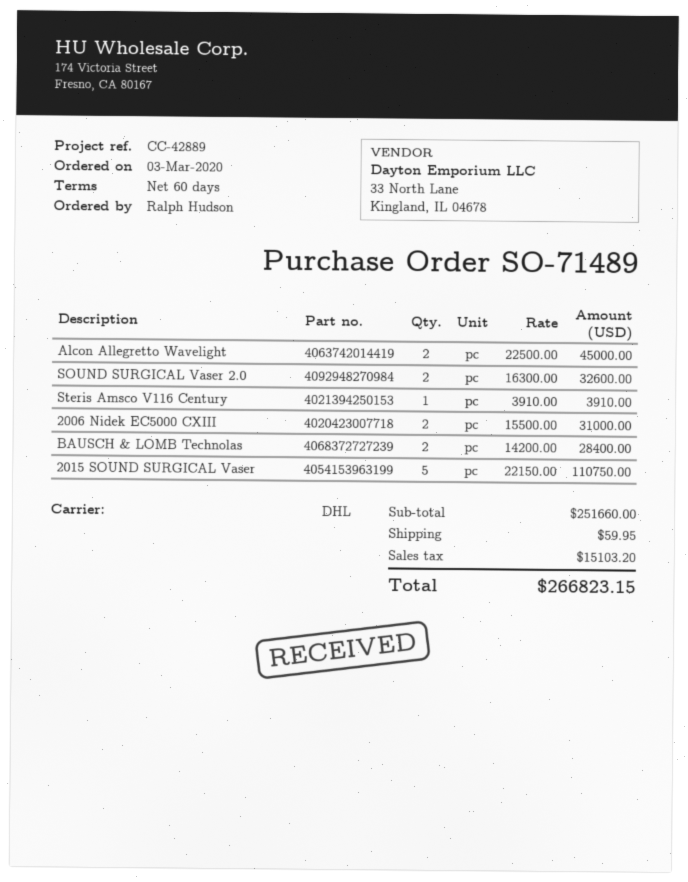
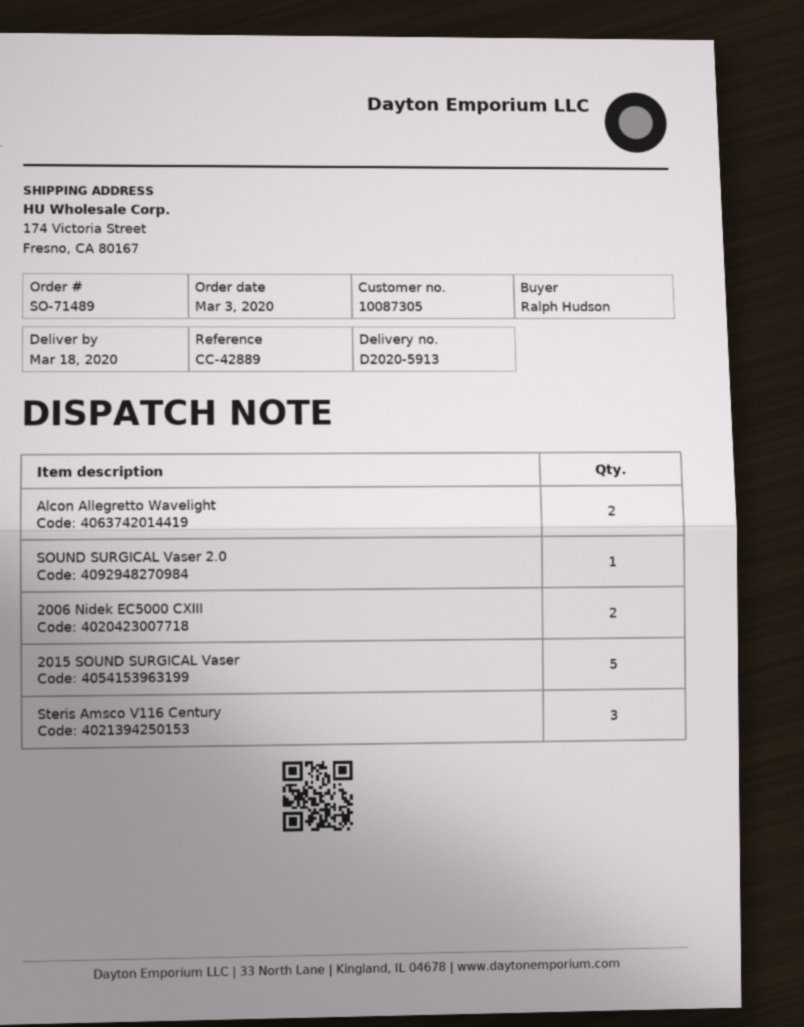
SOUND SURGICAL Vaser 2.0: 2 -> 1
Steris Amsco V116 Century: 1 -> 3
BAUSCH & LOMB Technolas: 2 -> none

